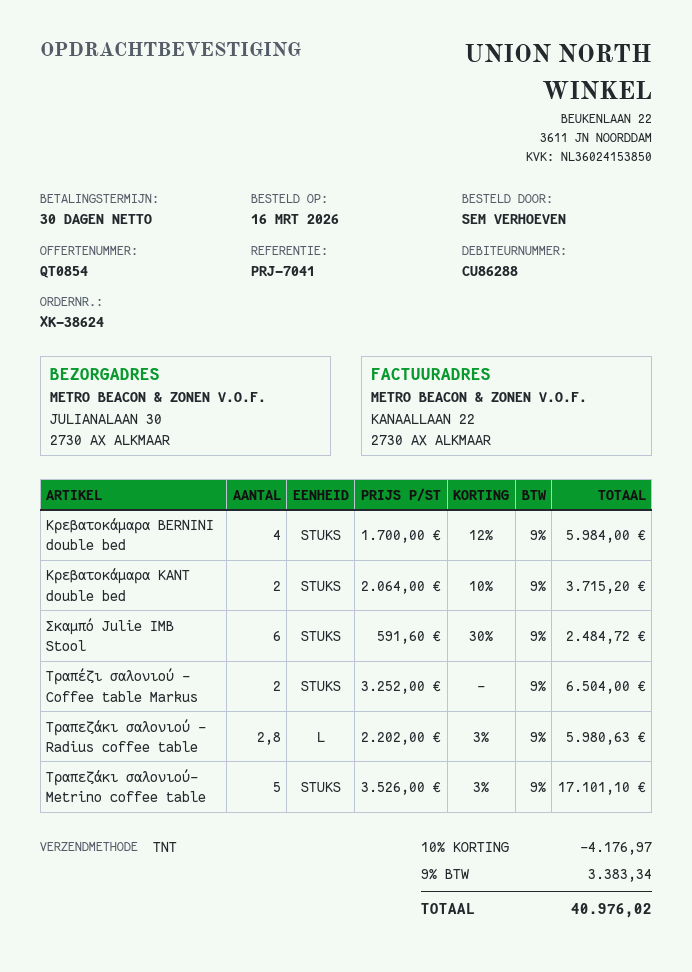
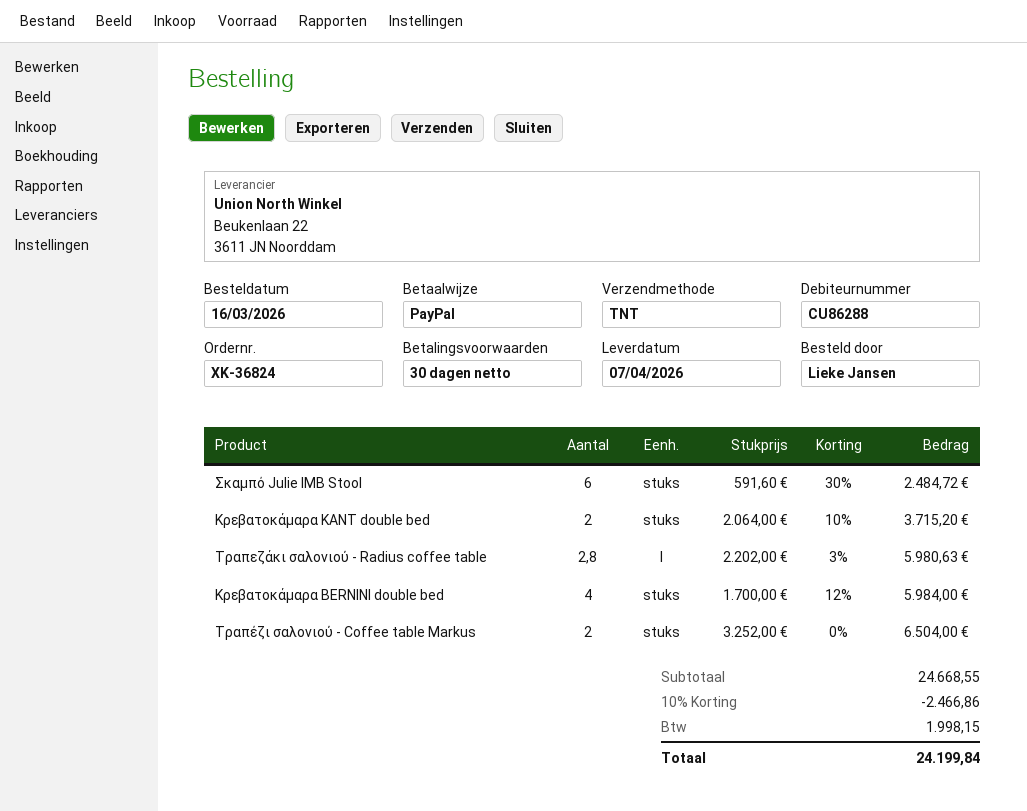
order number: XK-38624 -> XK-36824
ordered by: SEM VERHOEVEN -> Lieke Jansen
Τραπεζάκι σαλονιού- Metrino coffee table: 5 x 3526.00 - 3% = 17101.10 -> none
discount: 10% = 4176.97 -> 10% = 2466.86
tax: 3383.34 -> 1998.15
total: 40976.02 -> 24199.84

